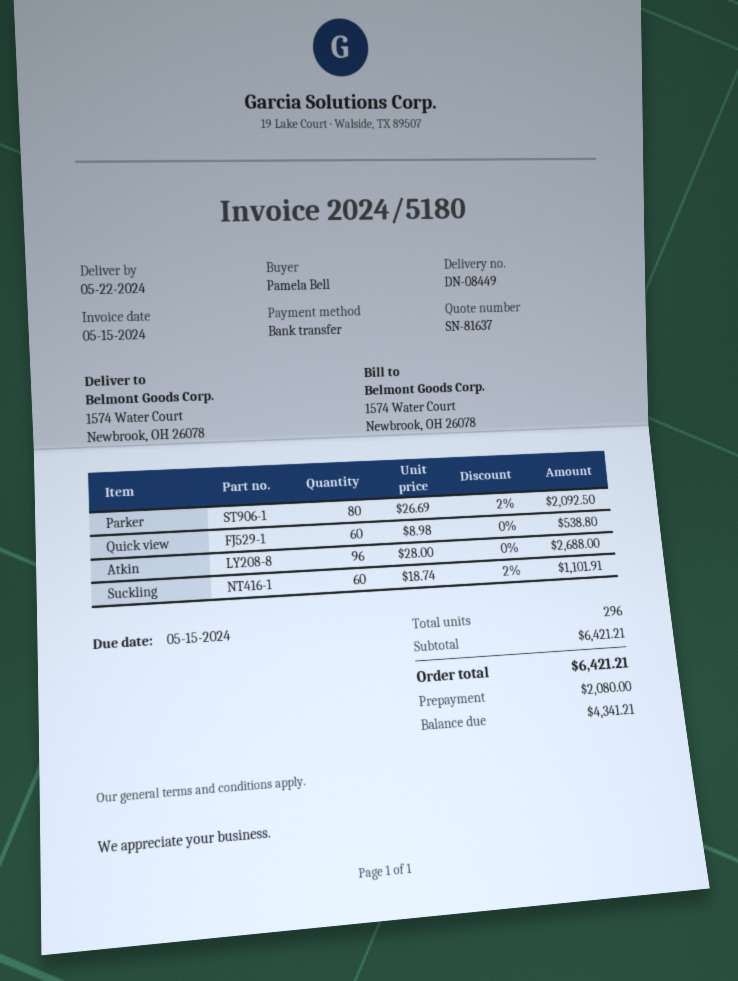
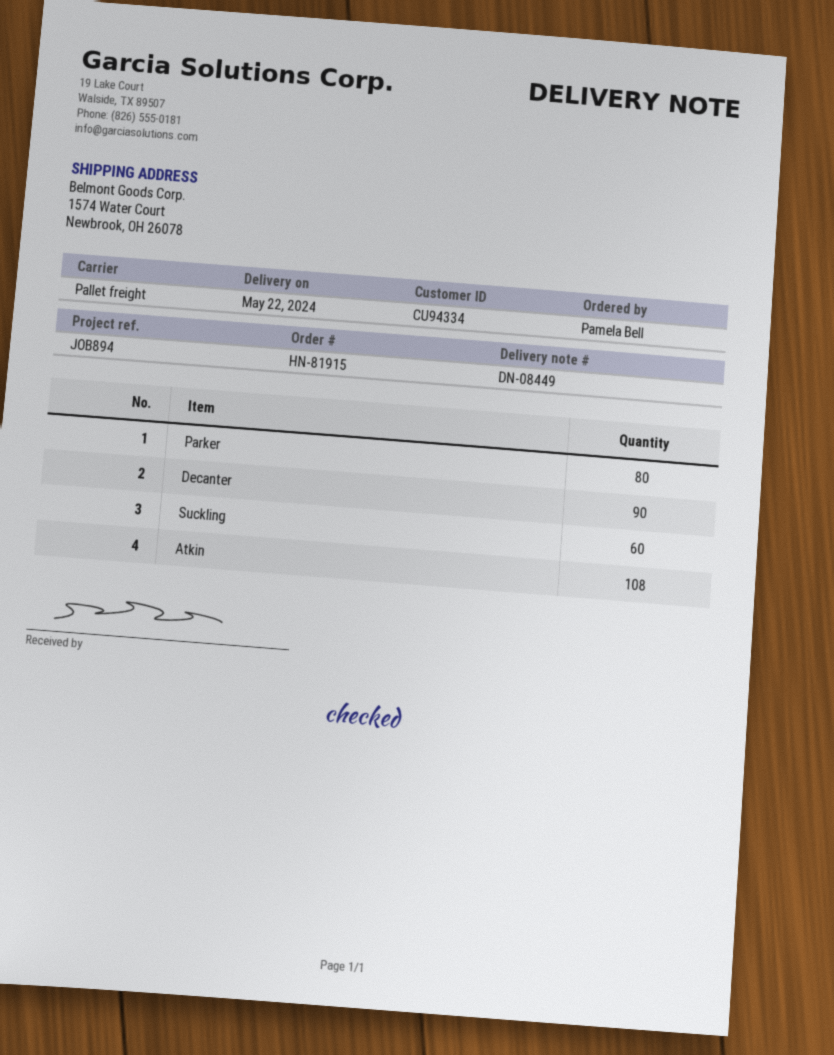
Quick view: 60 -> none
Atkin: 96 -> 108
Decanter: none -> 90

